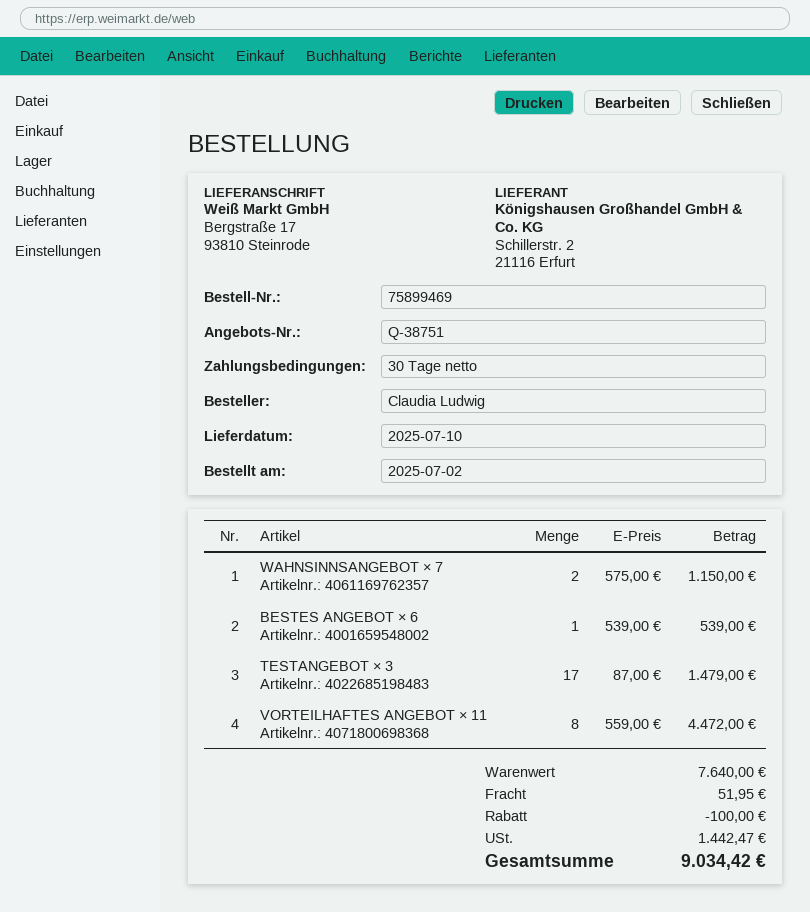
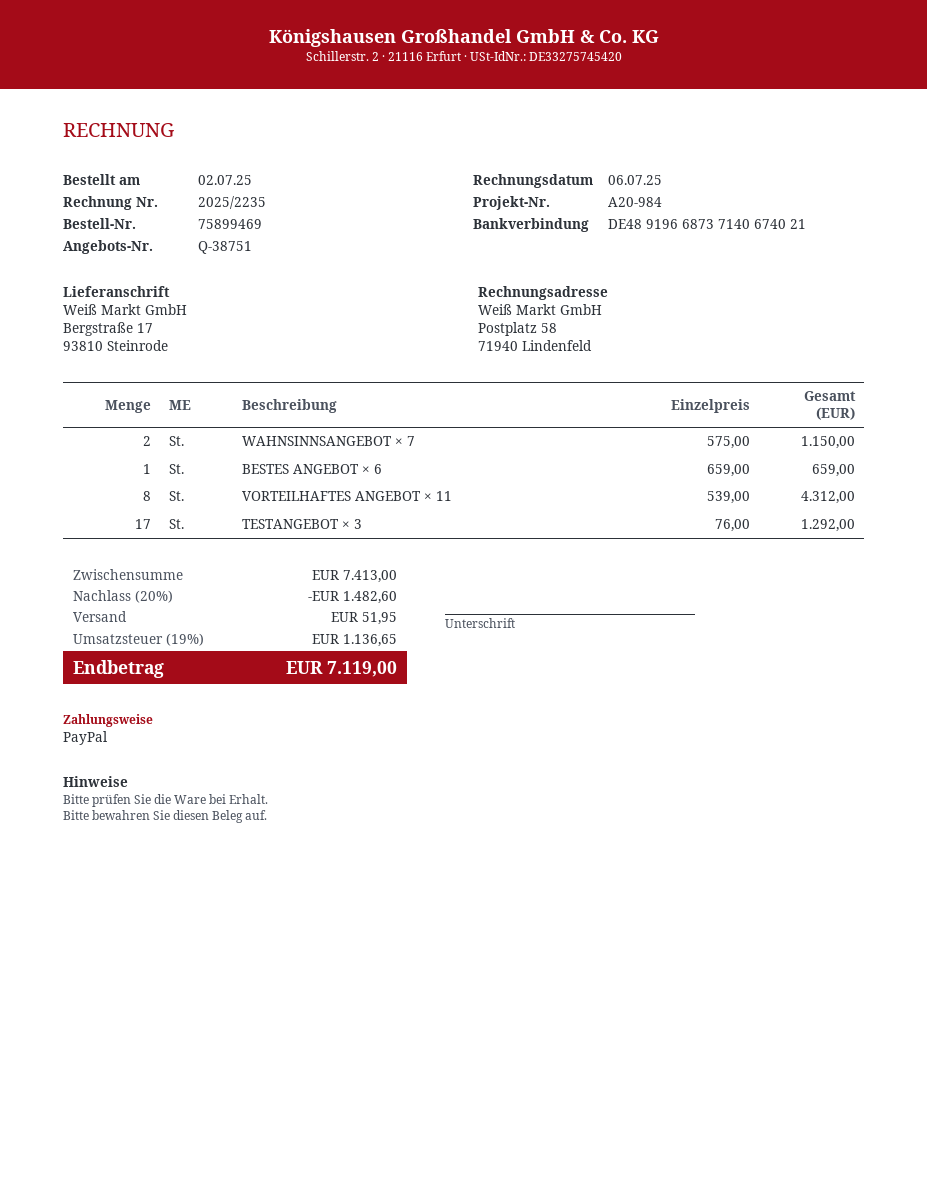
BESTES ANGEBOT × 6: 1 x 539.00 = 539.00 -> 1 x 659.00 = 659.00
TESTANGEBOT × 3: 17 x 87.00 = 1479.00 -> 17 x 76.00 = 1292.00
VORTEILHAFTES ANGEBOT × 11: 8 x 559.00 = 4472.00 -> 8 x 539.00 = 4312.00
subtotal: 7640.00 -> 7413.00
discount: 100.00 -> 1482.60
tax: 1442.47 -> 1136.65
total: 9034.42 -> 7119.00

